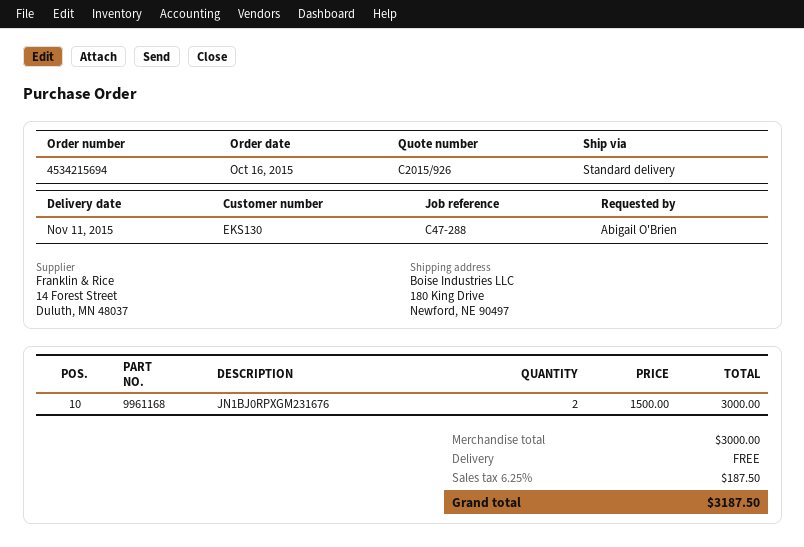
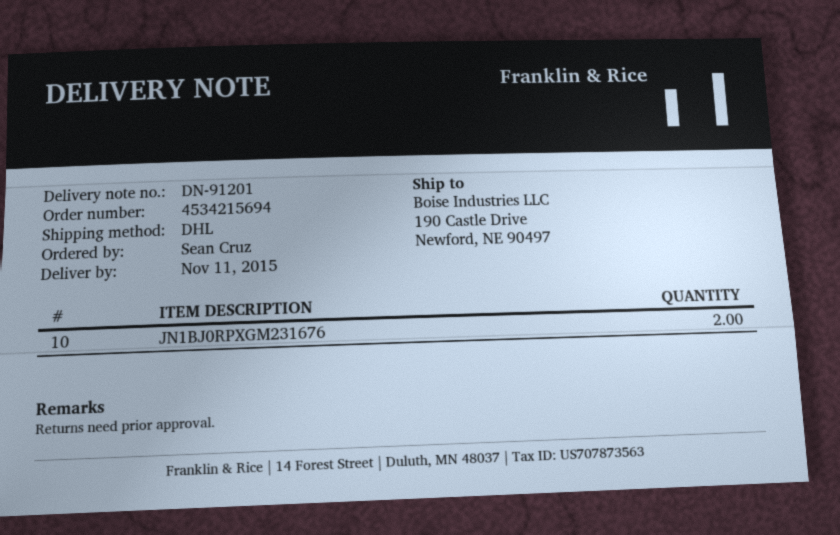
ordered by: Abigail O'Brien -> Sean Cruz
shipping method: standard -> DHL
ship to: 180 King Drive, Newford, NE 90497 -> 190 Castle Drive, Newford, NE 90497

